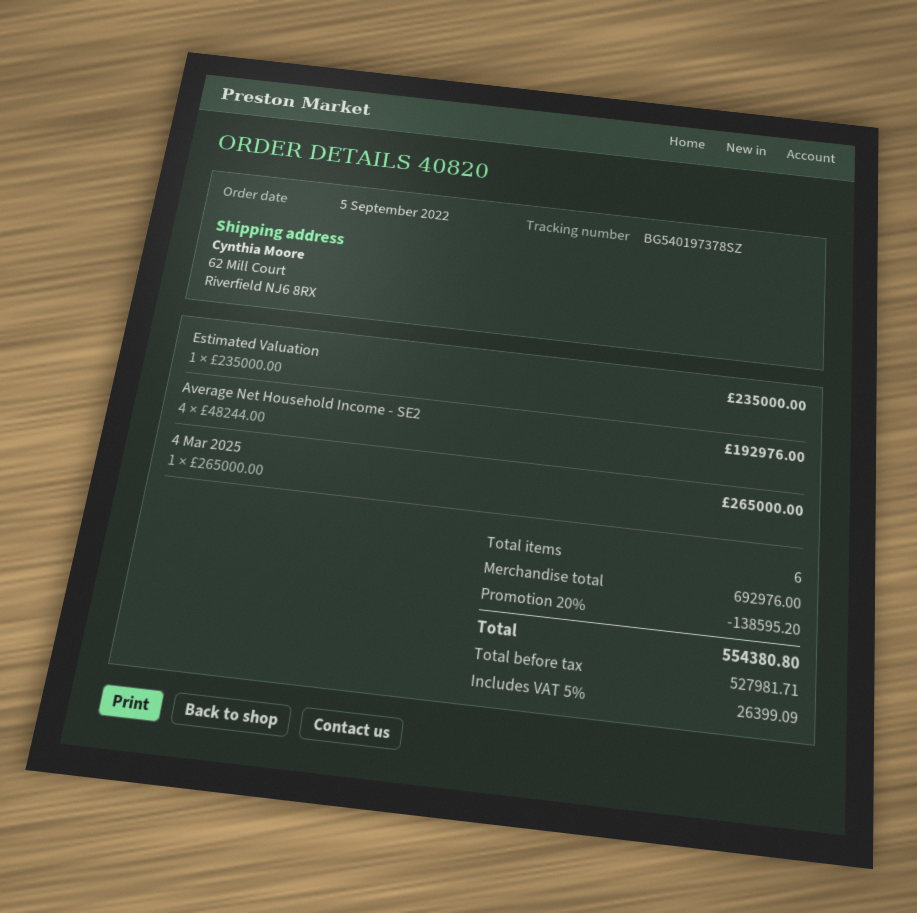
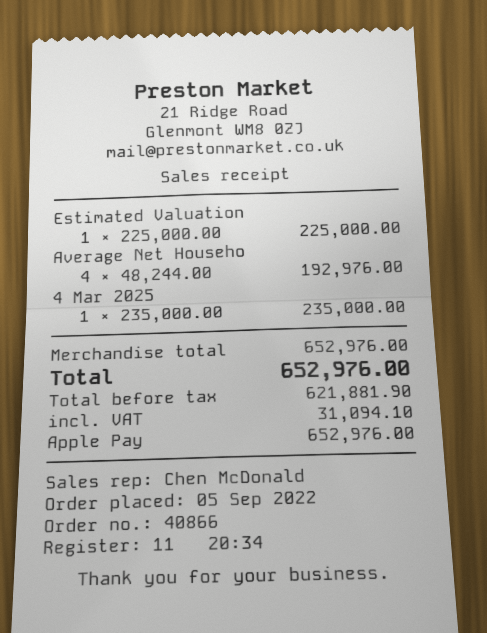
order number: 40820 -> 40866
Estimated Valuation: 1 x 235000.00 = 235000.00 -> 1 x 225000.00 = 225000.00
4 Mar 2025: 1 x 265000.00 = 265000.00 -> 1 x 235000.00 = 235000.00
subtotal: 692976.00 -> 652976.00
discount: 20% = 138595.20 -> none
net: 527981.71 -> 621881.90
tax: 26399.09 -> 31094.10
total: 554380.80 -> 652976.00

